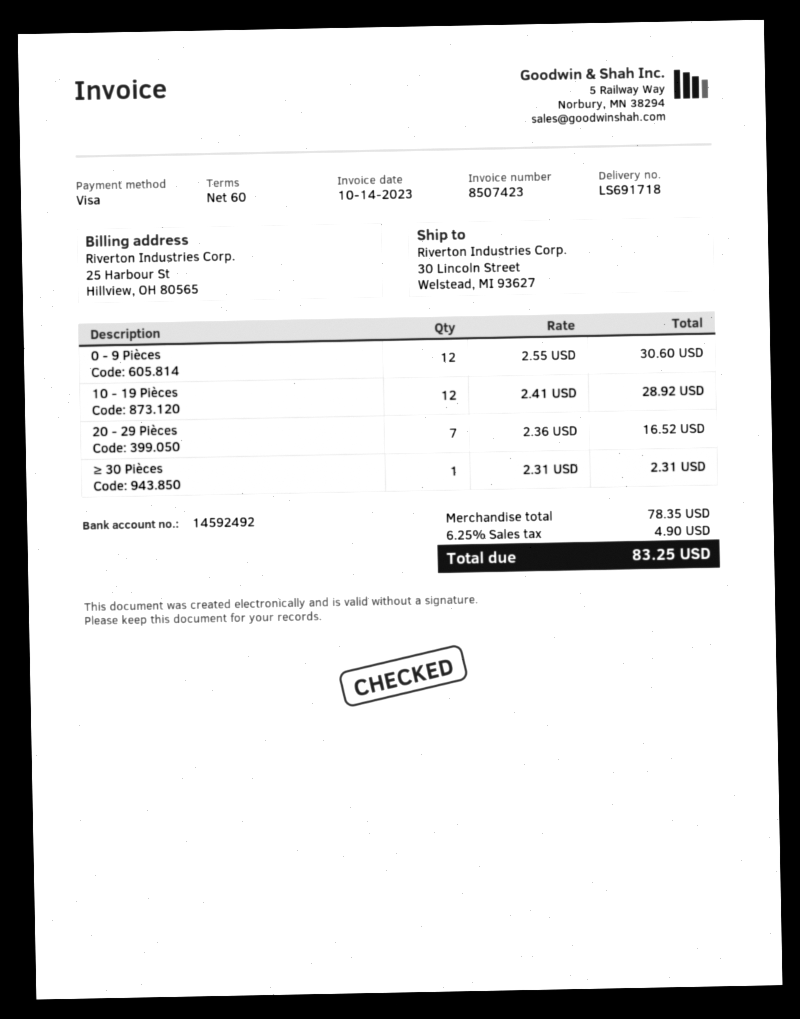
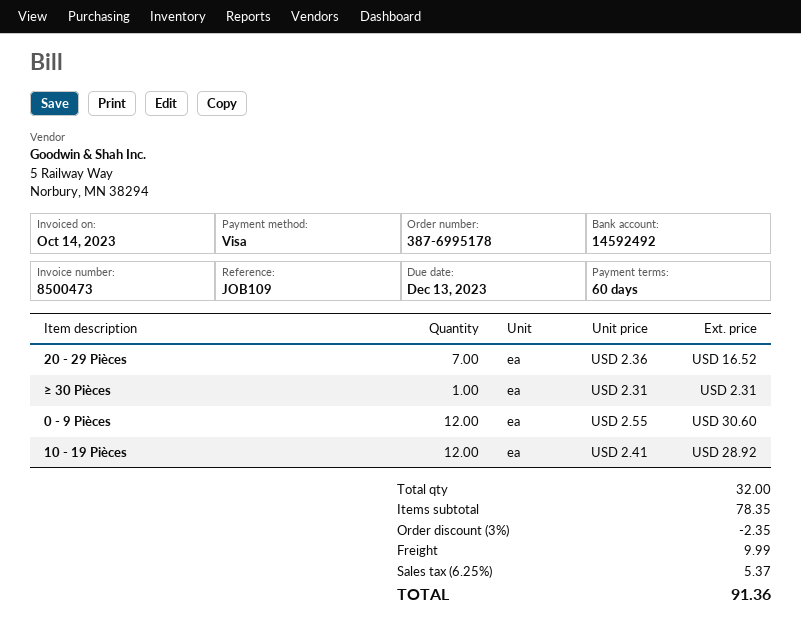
invoice number: 8507423 -> 8500473
discount: none -> 3% = 2.35
shipping: none -> 9.99
tax: 6.25% = 4.90 -> 6.25% = 5.37
total: 83.25 -> 91.36

